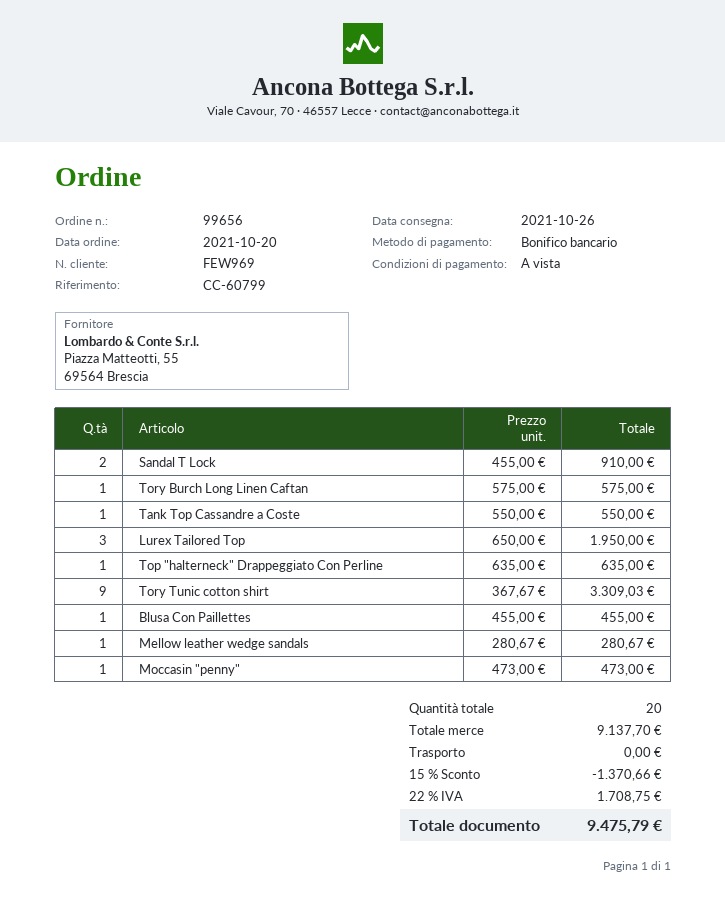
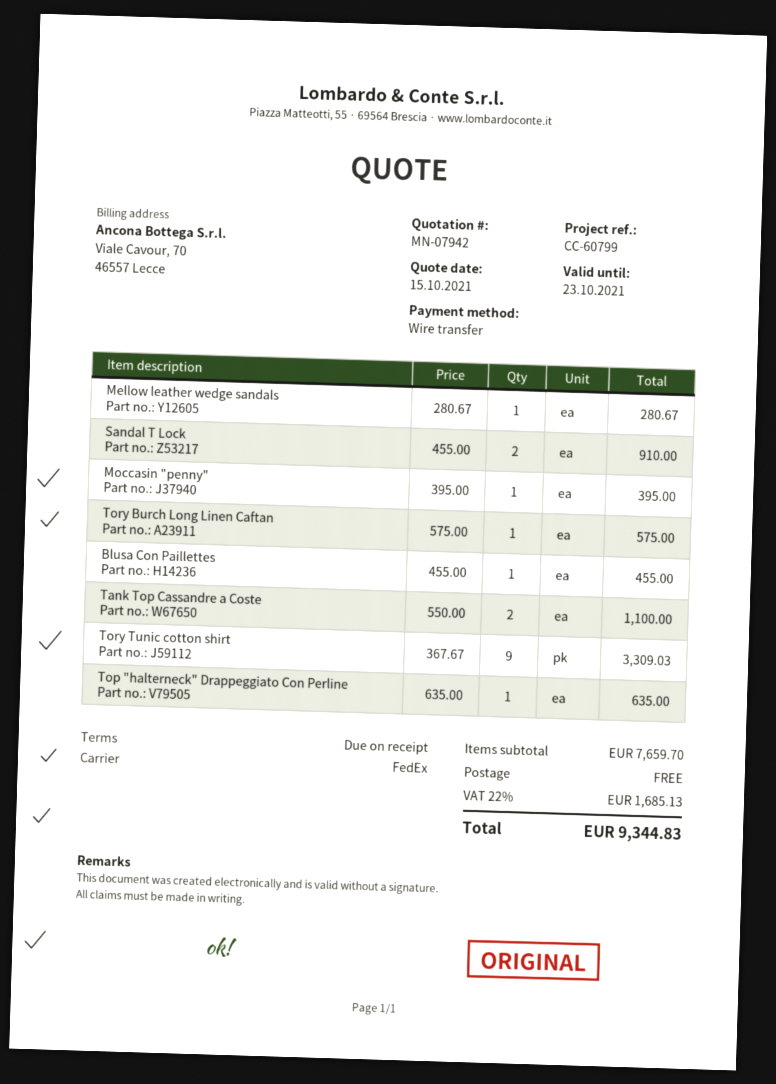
Tank Top Cassandre a Coste: 1 x 550.00 = 550.00 -> 2 x 550.00 = 1100.00
Lurex Tailored Top: 3 x 650.00 = 1950.00 -> none
Moccasin "penny": 1 x 473.00 = 473.00 -> 1 x 395.00 = 395.00
subtotal: 9137.70 -> 7659.70
discount: 15% = 1370.66 -> none
tax: 22% = 1708.75 -> 22% = 1685.13
total: 9475.79 -> 9344.83

